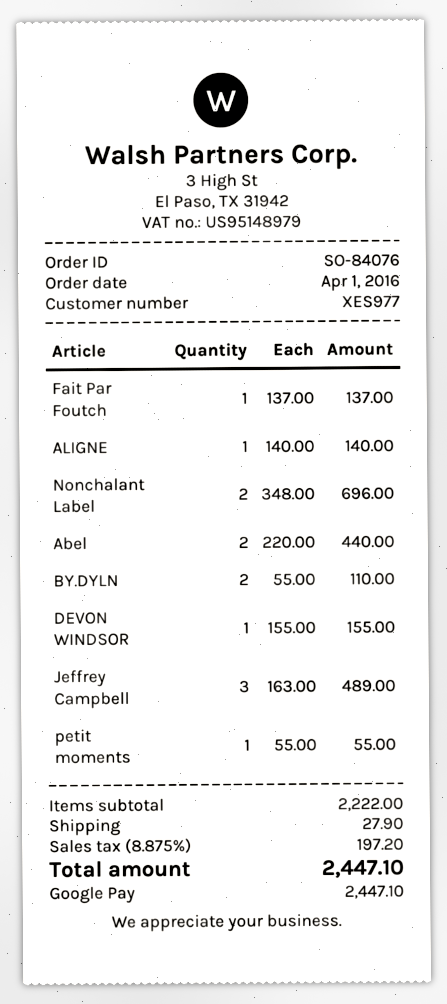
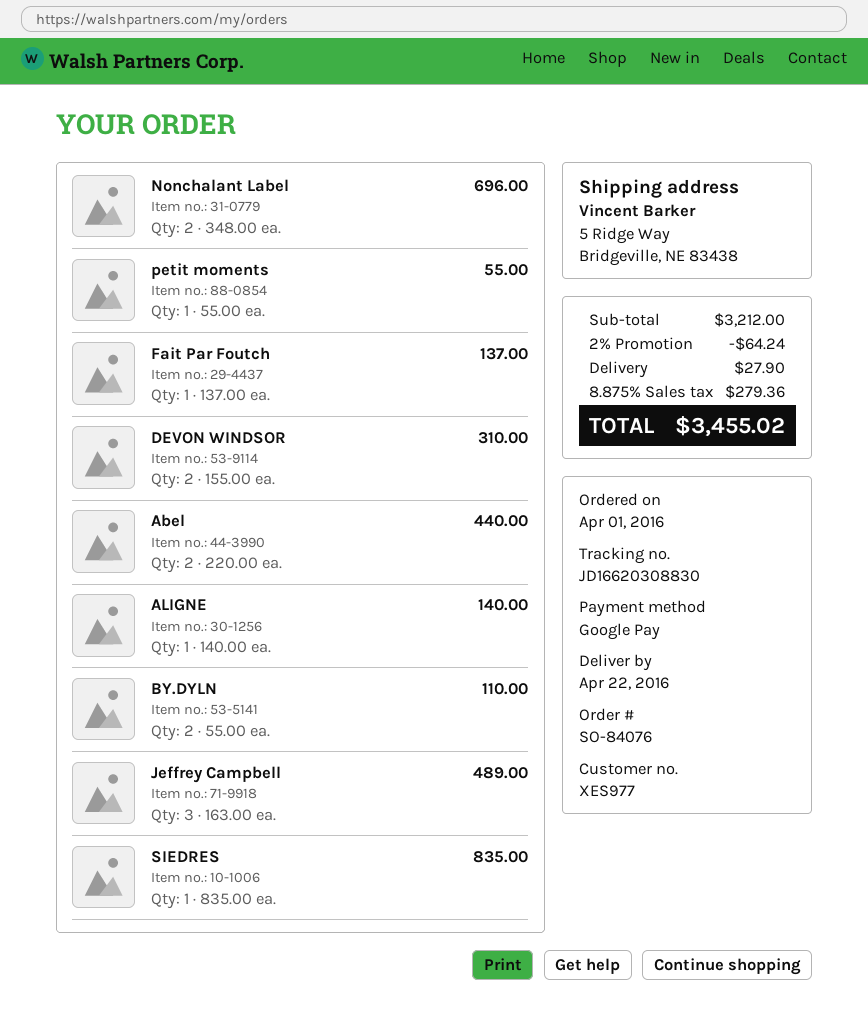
DEVON WINDSOR: 1 x 155.00 = 155.00 -> 2 x 155.00 = 310.00
SIEDRES: none -> 1 x 835.00 = 835.00
subtotal: 2222.00 -> 3212.00
discount: none -> 2% = 64.24
tax: 8.875% = 197.20 -> 8.875% = 279.36
total: 2447.10 -> 3455.02

